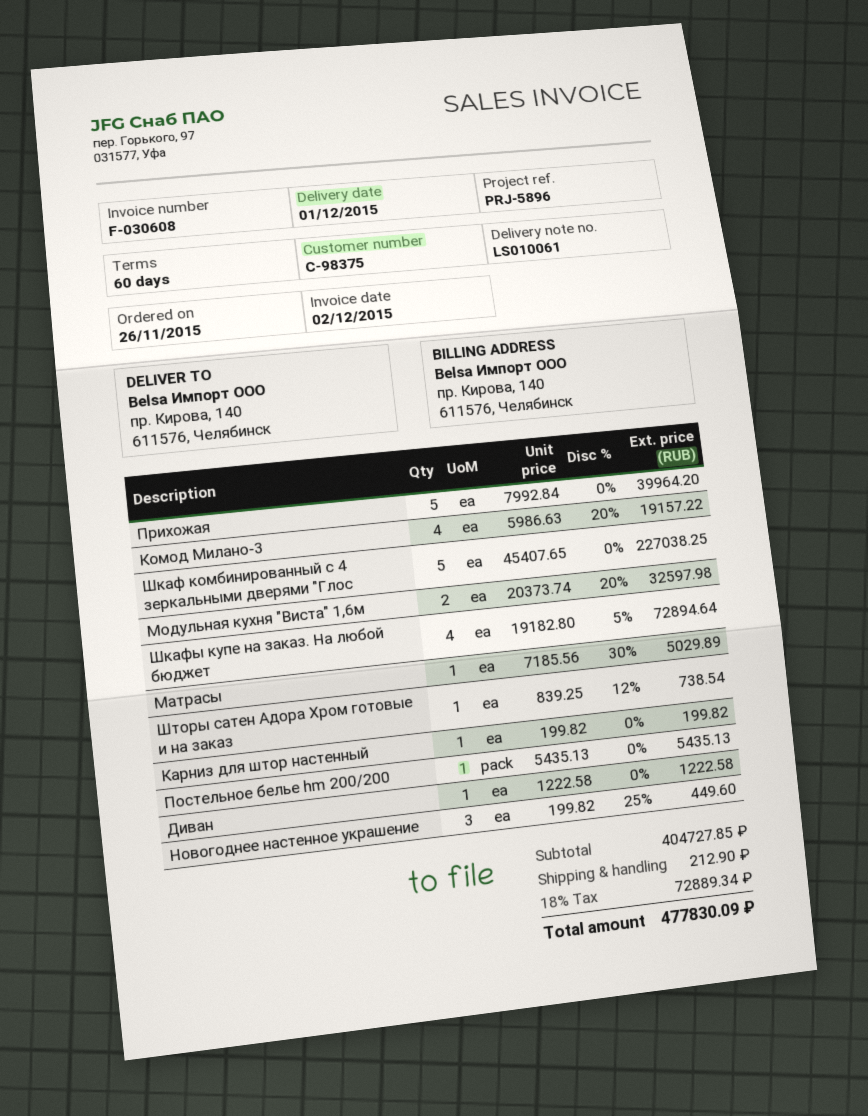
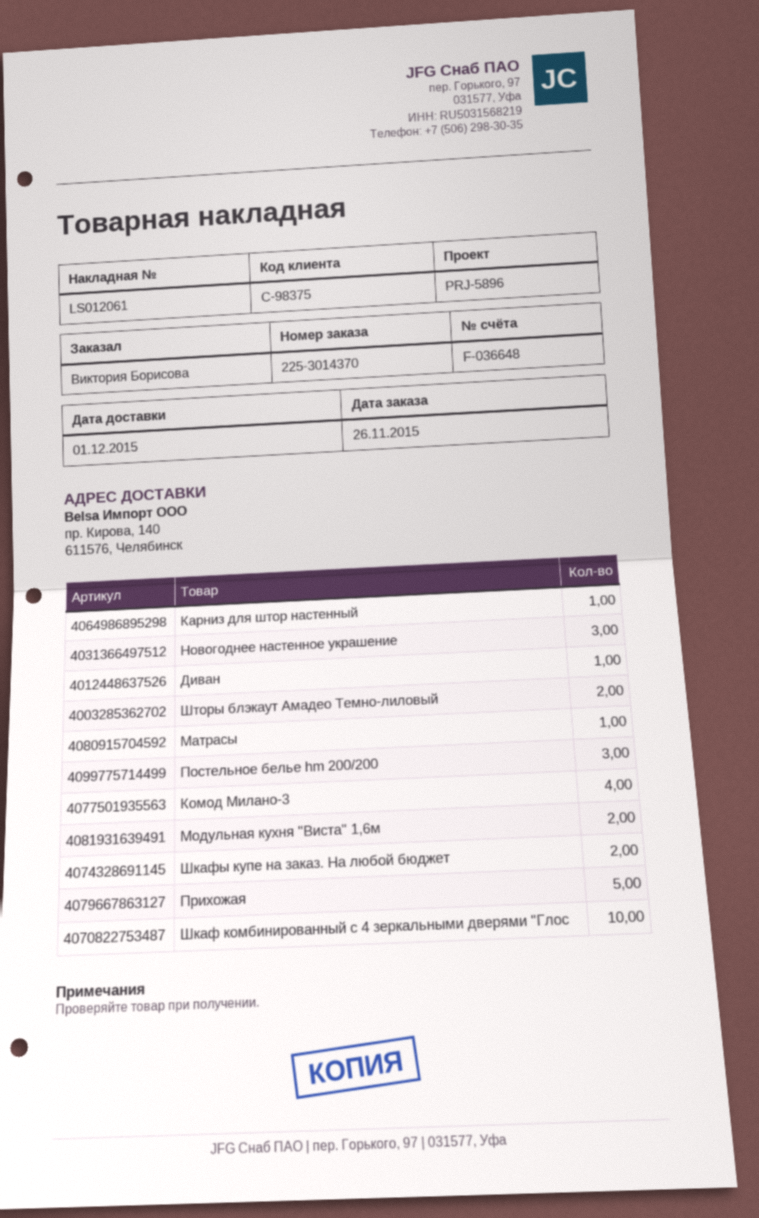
delivery note number: LS010061 -> LS012061
invoice number: F-030608 -> F-036648
Шкаф комбинированный с 4 зеркальными дверями "Глос: 5 -> 10
Шкафы купе на заказ. На любой бюджет: 4 -> 2
Шторы сатен Адора Хром готовые и на заказ: 1 -> none
Постельное белье hm 200/200: 1 -> 3
Шторы блэкаут Амадео Темно-лиловый: none -> 2

